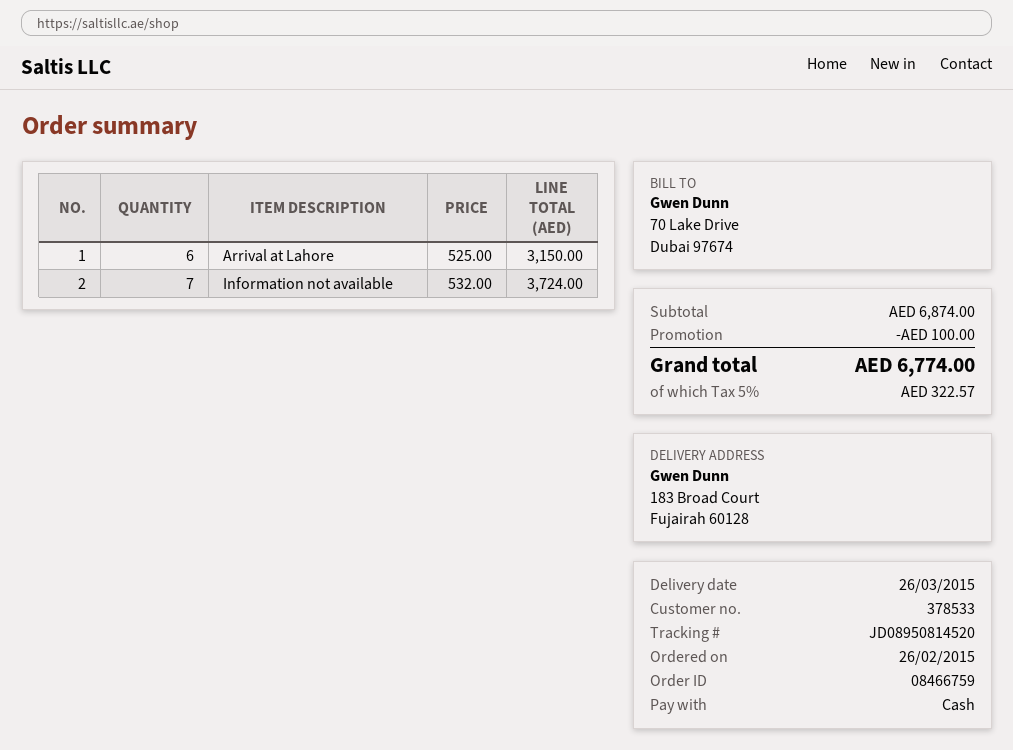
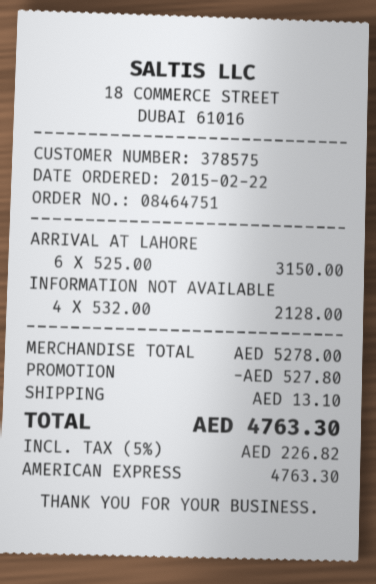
order number: 08466759 -> 08464751
order date: 2015-02-26 -> 2015-02-22
customer number: 378533 -> 378575
payment method: cash -> American Express
Information not available: 7 x 532.00 = 3724.00 -> 4 x 532.00 = 2128.00
subtotal: 6874.00 -> 5278.00
discount: 100.00 -> 527.80
shipping: none -> 13.10
tax: 5% = 322.57 -> 5% = 226.82
total: 6774.00 -> 4763.30

